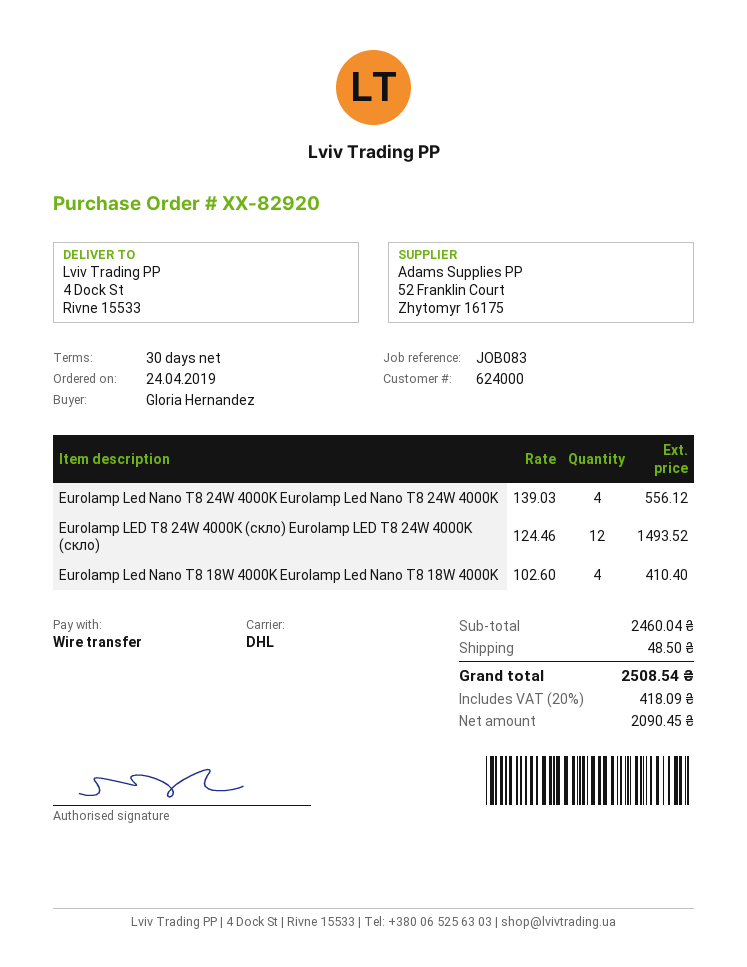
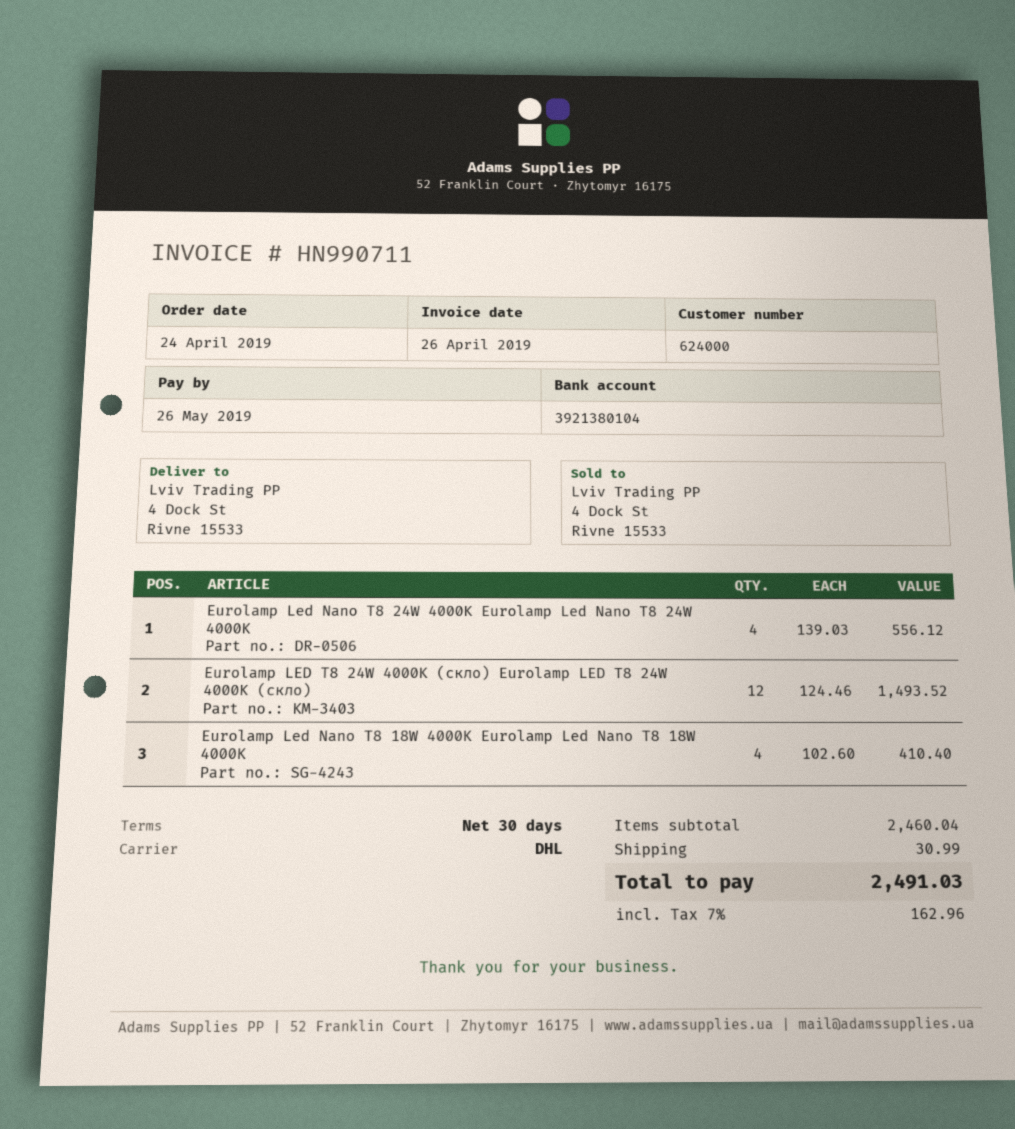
shipping: 48.50 -> 30.99
tax: 20% = 418.09 -> 7% = 162.96
total: 2508.54 -> 2491.03

